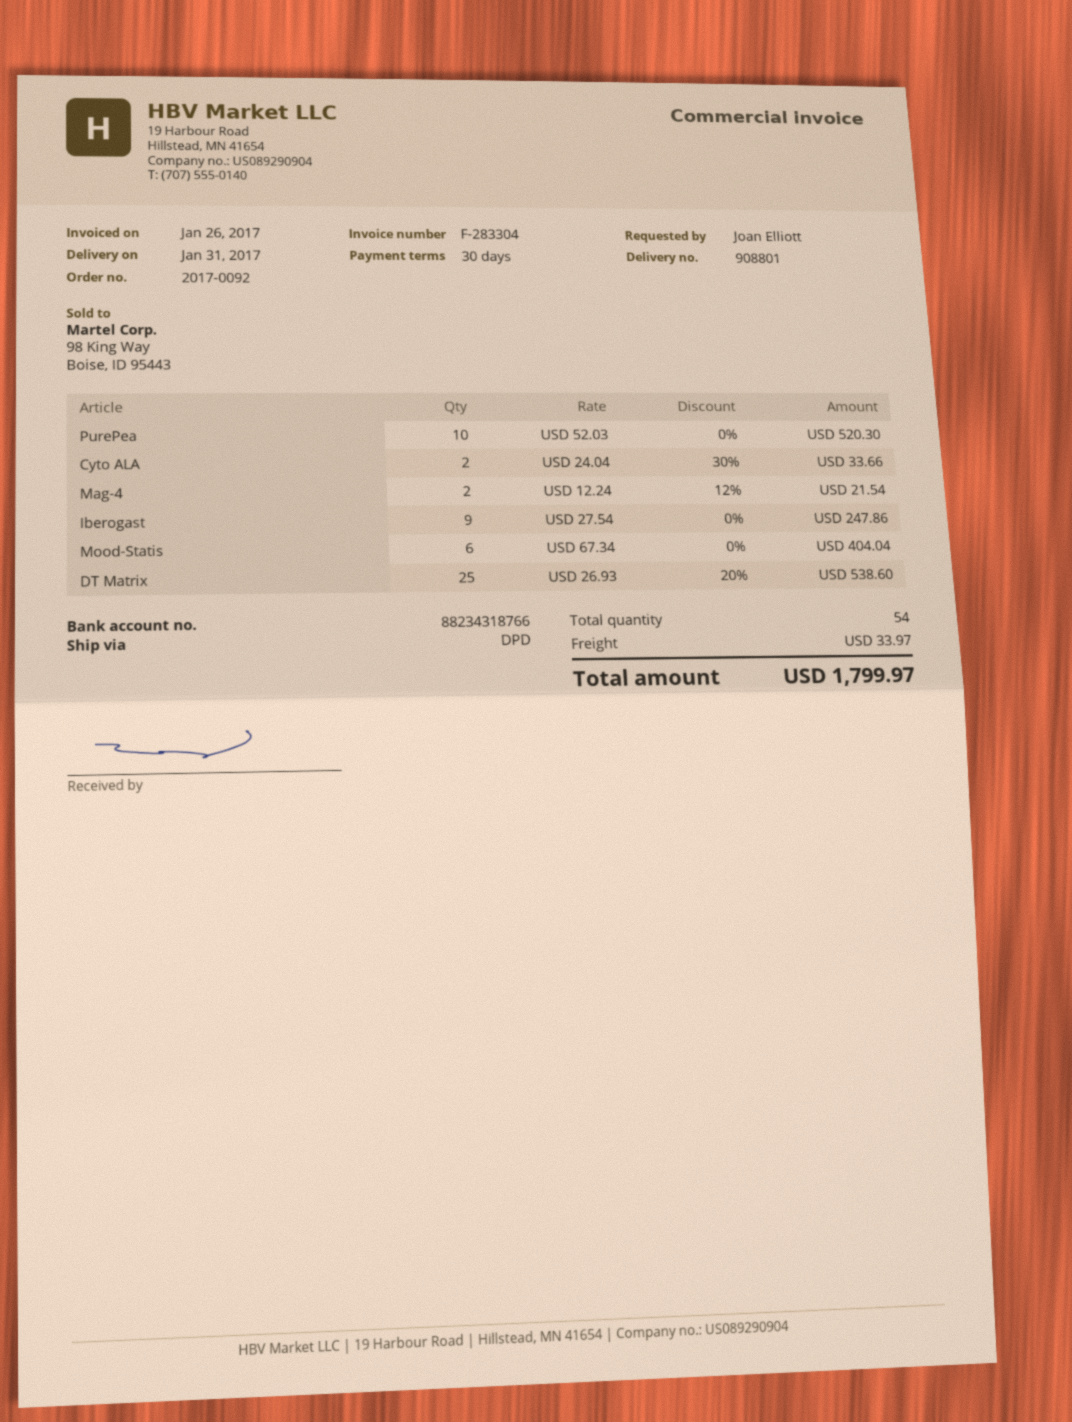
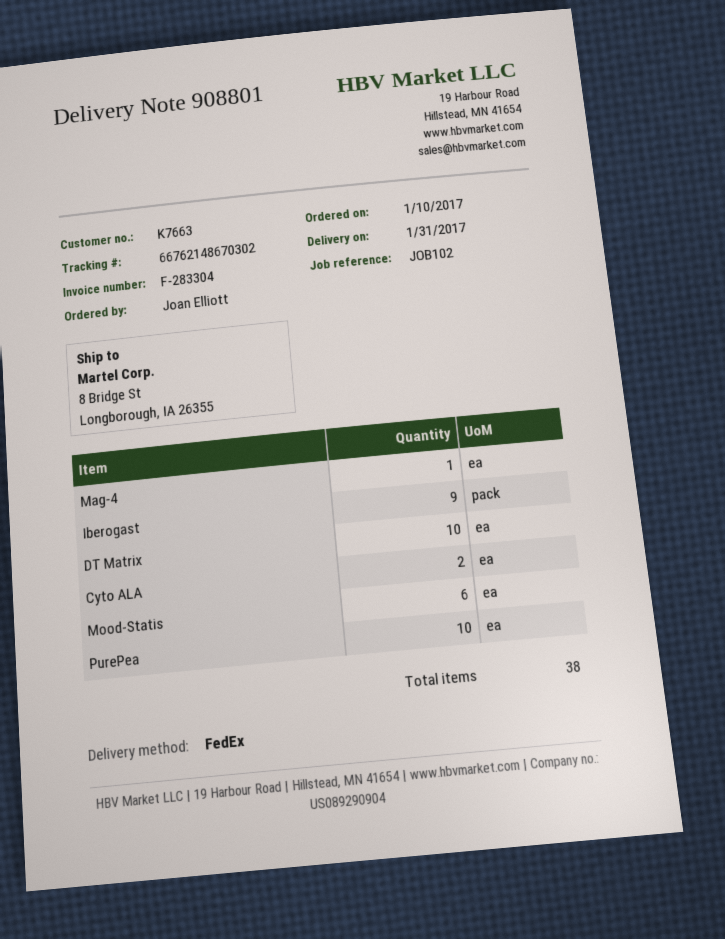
shipping method: DPD -> FedEx
Mag-4: 2 -> 1
DT Matrix: 25 -> 10
total quantity: 54 -> 38

